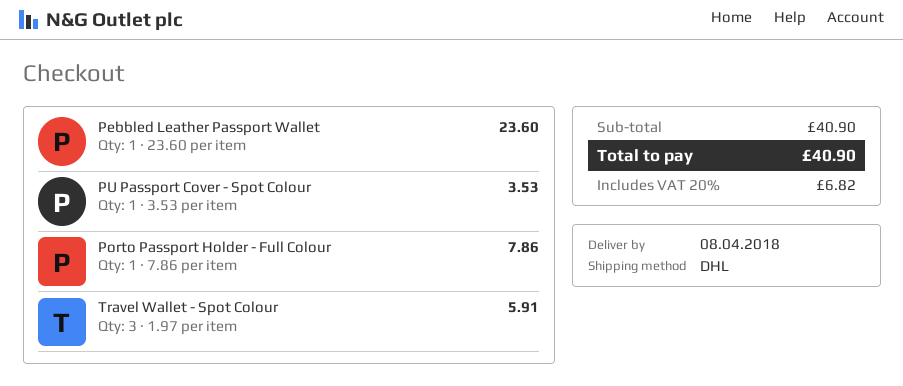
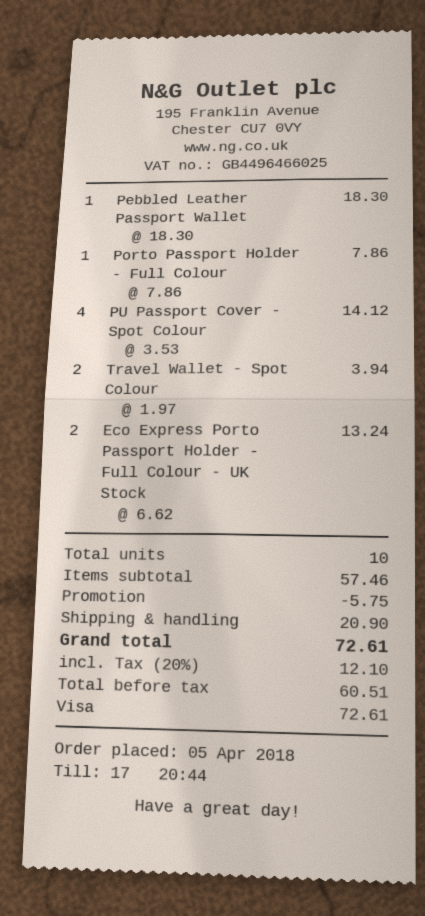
Pebbled Leather Passport Wallet: 1 x 23.60 = 23.60 -> 1 x 18.30 = 18.30
PU Passport Cover - Spot Colour: 1 x 3.53 = 3.53 -> 4 x 3.53 = 14.12
Travel Wallet - Spot Colour: 3 x 1.97 = 5.91 -> 2 x 1.97 = 3.94
Eco Express Porto Passport Holder - Full Colour - UK Stock: none -> 2 x 6.62 = 13.24
subtotal: 40.90 -> 57.46
discount: none -> 5.75
shipping: none -> 20.90
tax: 20% = 6.82 -> 20% = 12.10
total: 40.90 -> 72.61

